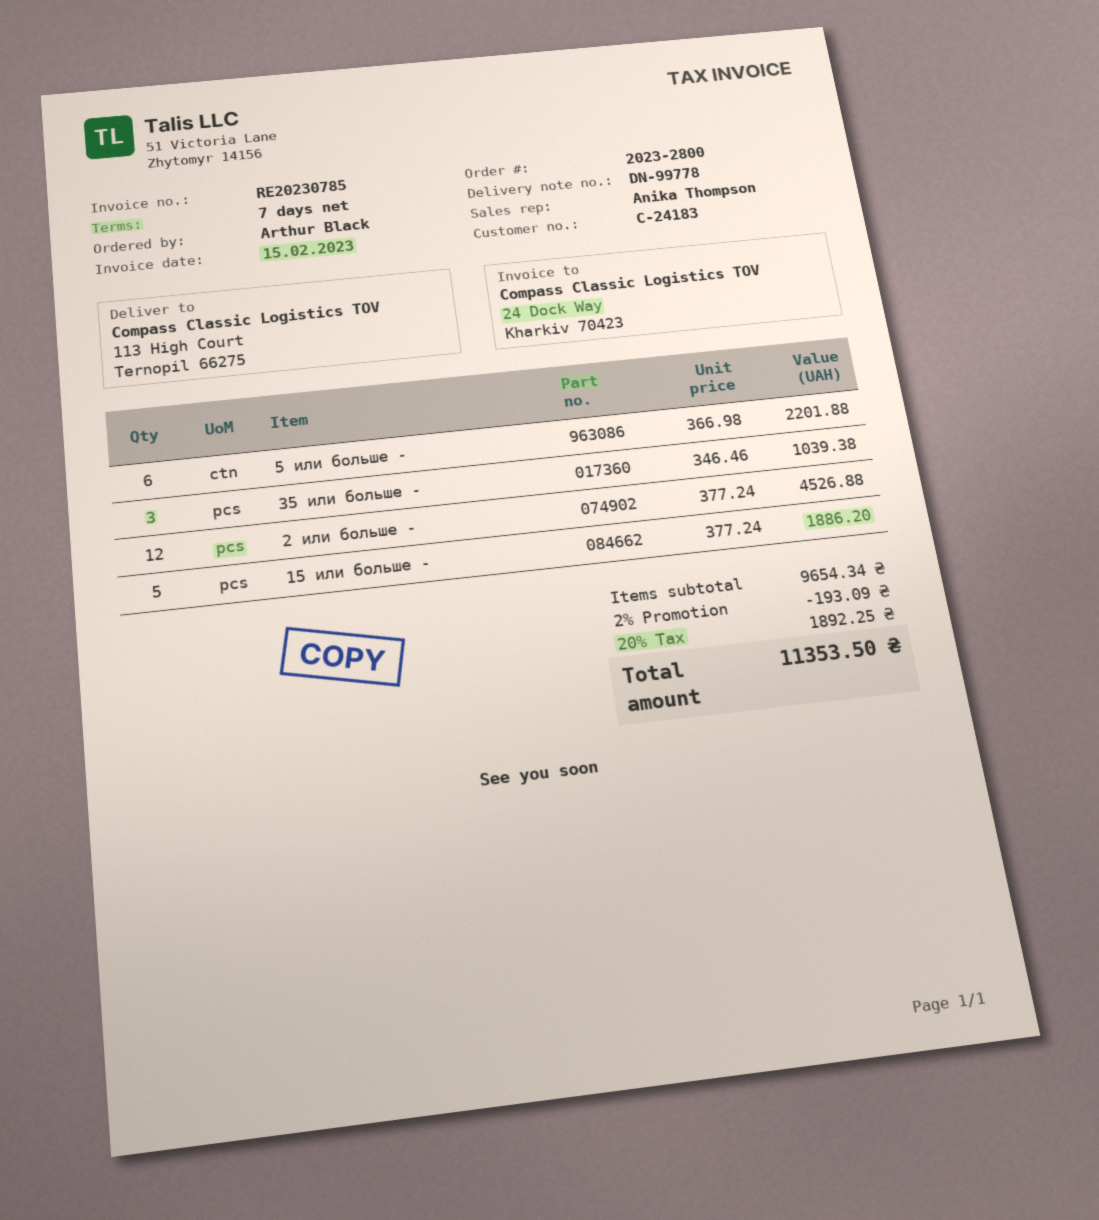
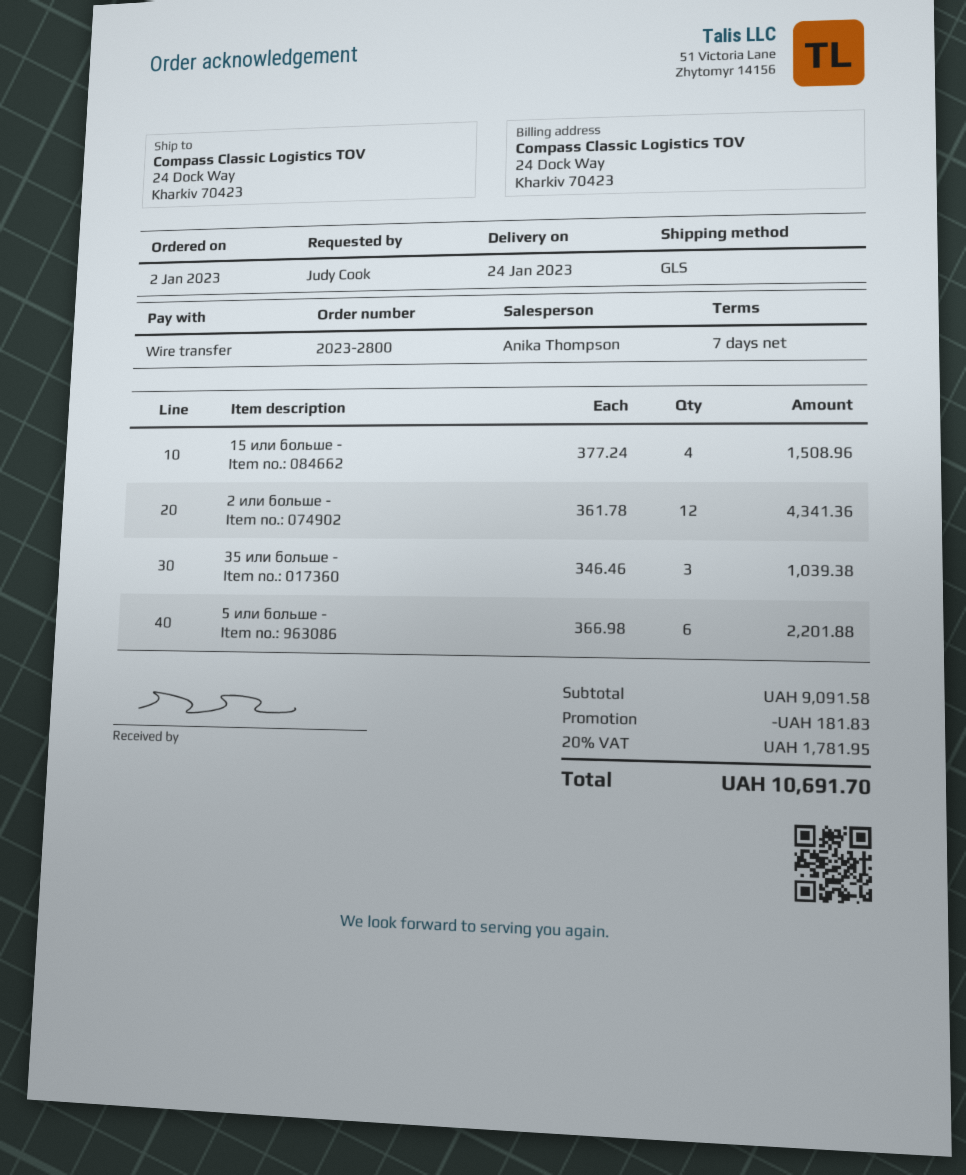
ordered by: Arthur Black -> Judy Cook
ship to: 113 High Court, Ternopil 66275 -> 24 Dock Way, Kharkiv 70423
2 или больше -: 12 x 377.24 = 4526.88 -> 12 x 361.78 = 4341.36
15 или больше -: 5 x 377.24 = 1886.20 -> 4 x 377.24 = 1508.96
subtotal: 9654.34 -> 9091.58
discount: 193.09 -> 181.83
tax: 20% = 1892.25 -> 20% = 1781.95
total: 11353.50 -> 10691.70

